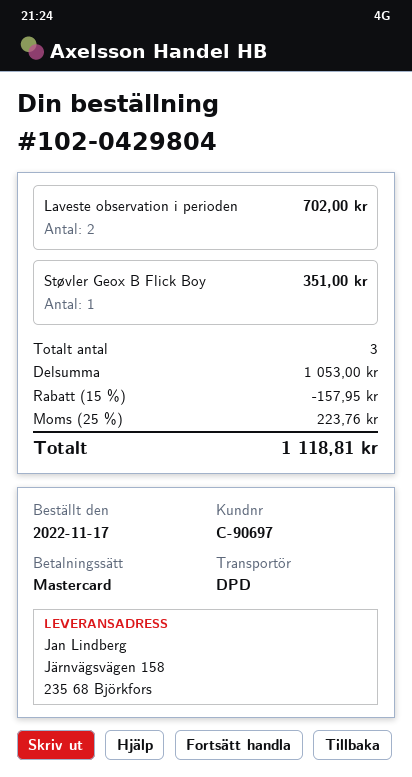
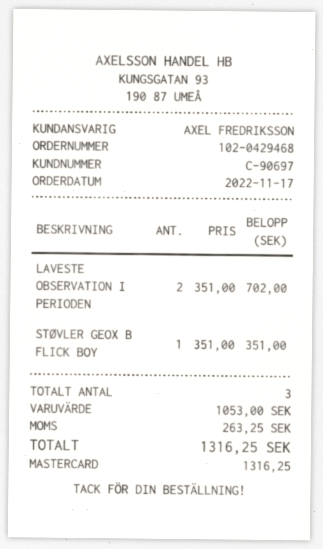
order number: 102-0429804 -> 102-0429468
discount: 15% = 157.95 -> none
tax: 223.76 -> 263.25
total: 1118.81 -> 1316.25

